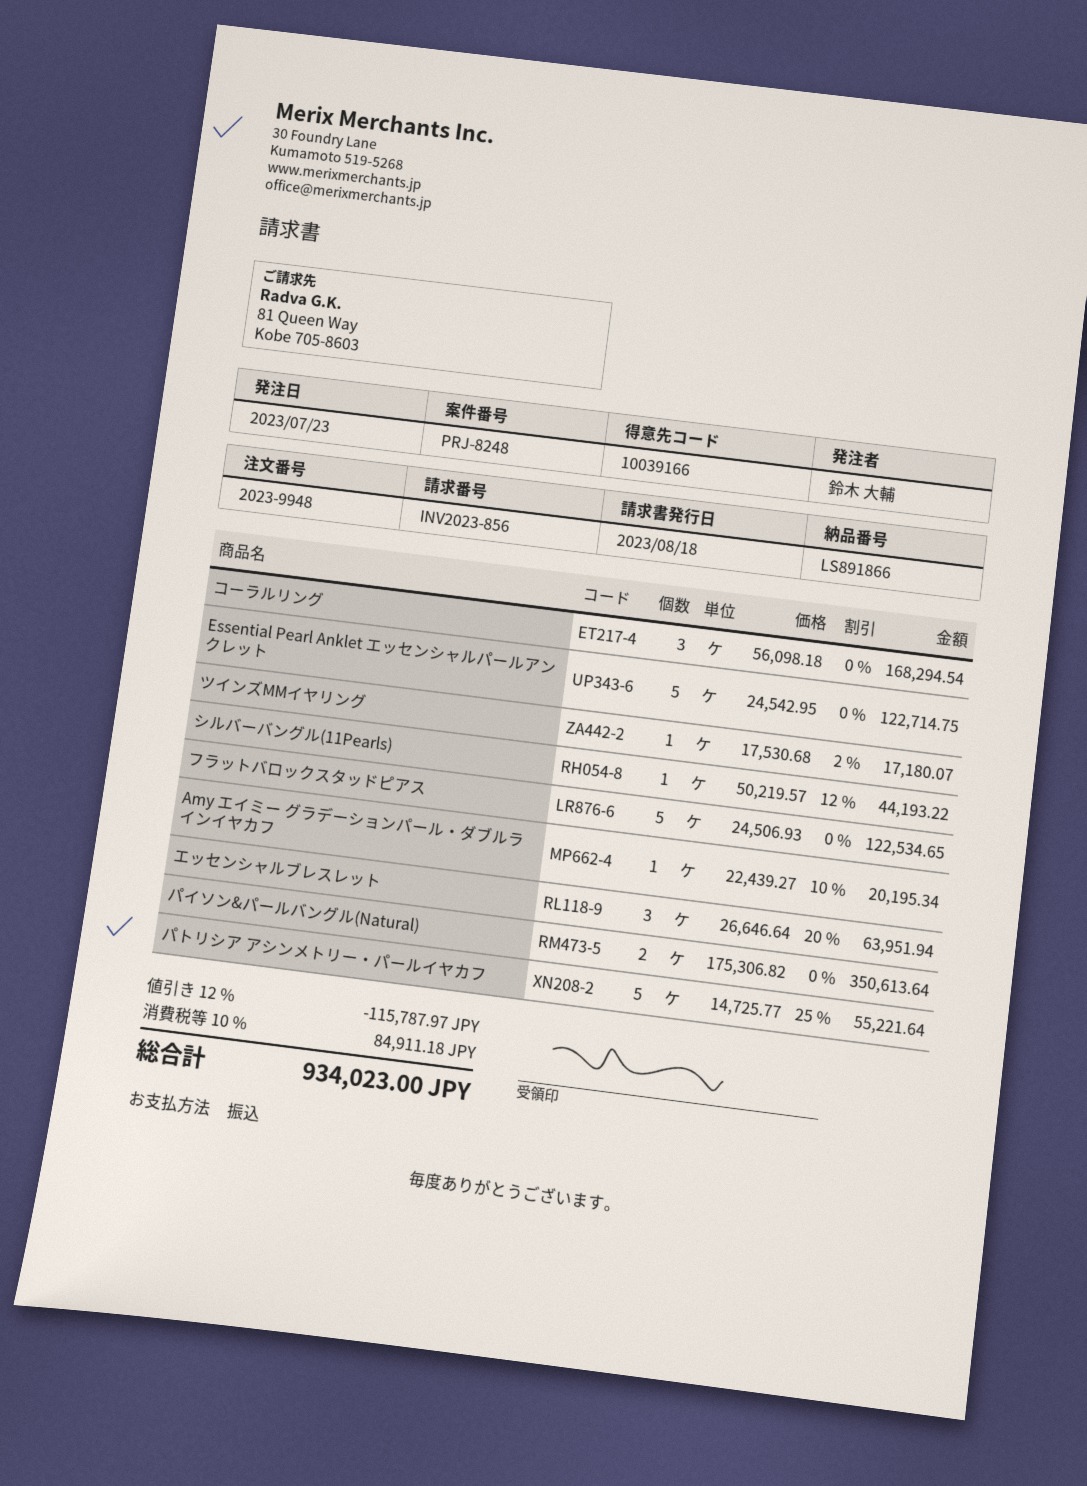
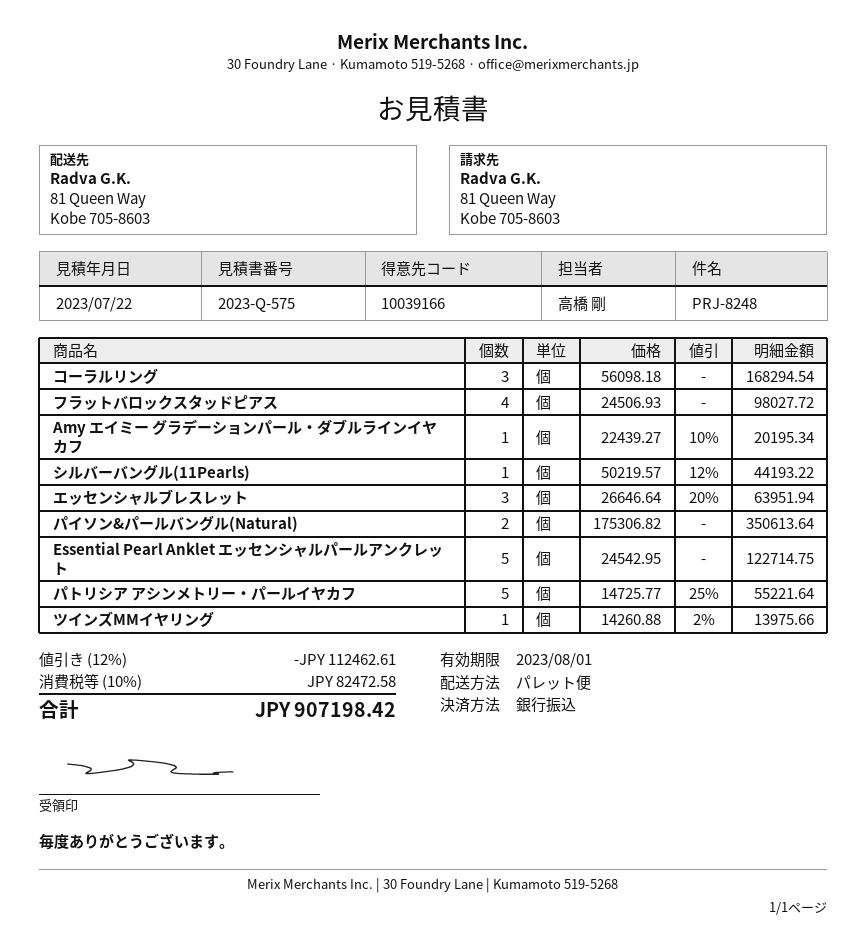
ツインズMMイヤリング: 1 x 17530.68 - 2% = 17180.07 -> 1 x 14260.88 - 2% = 13975.66
フラットバロックスタッドピアス: 5 x 24506.93 = 122534.65 -> 4 x 24506.93 = 98027.72
discount: 12% = 115787.97 -> 12% = 112462.61
tax: 10% = 84911.18 -> 10% = 82472.58
total: 934023.00 -> 907198.42

